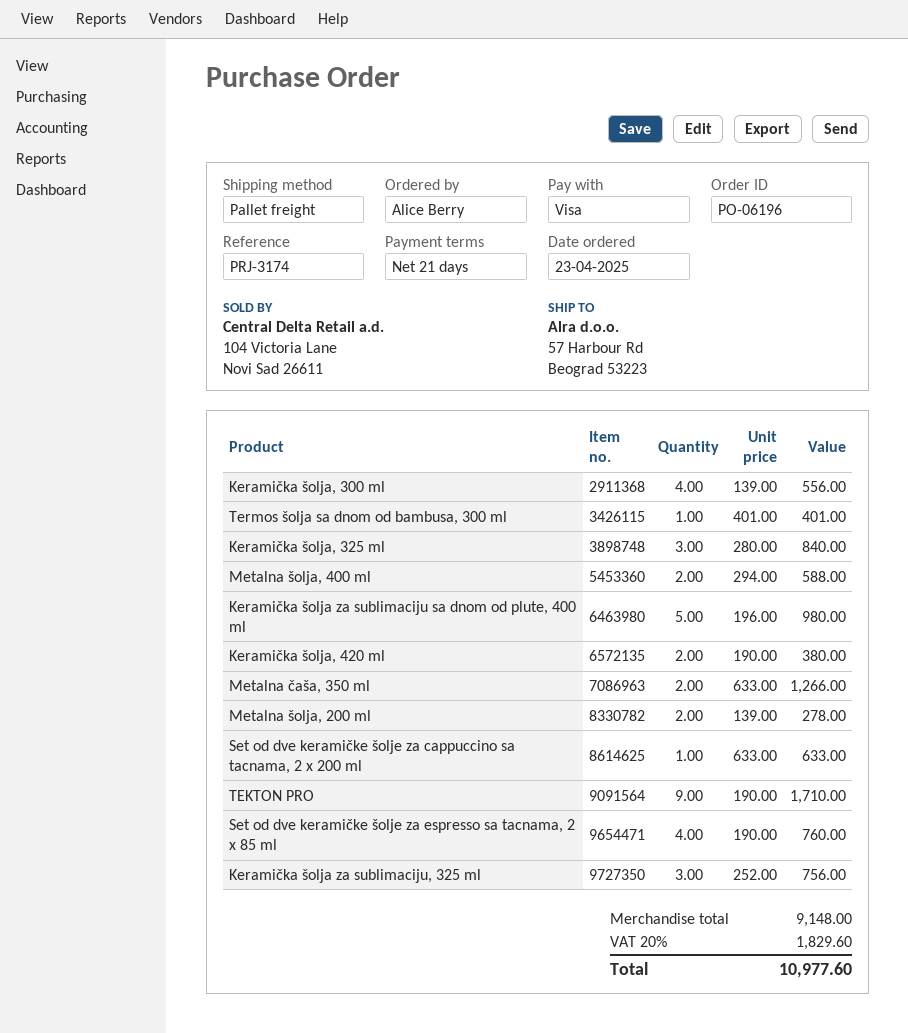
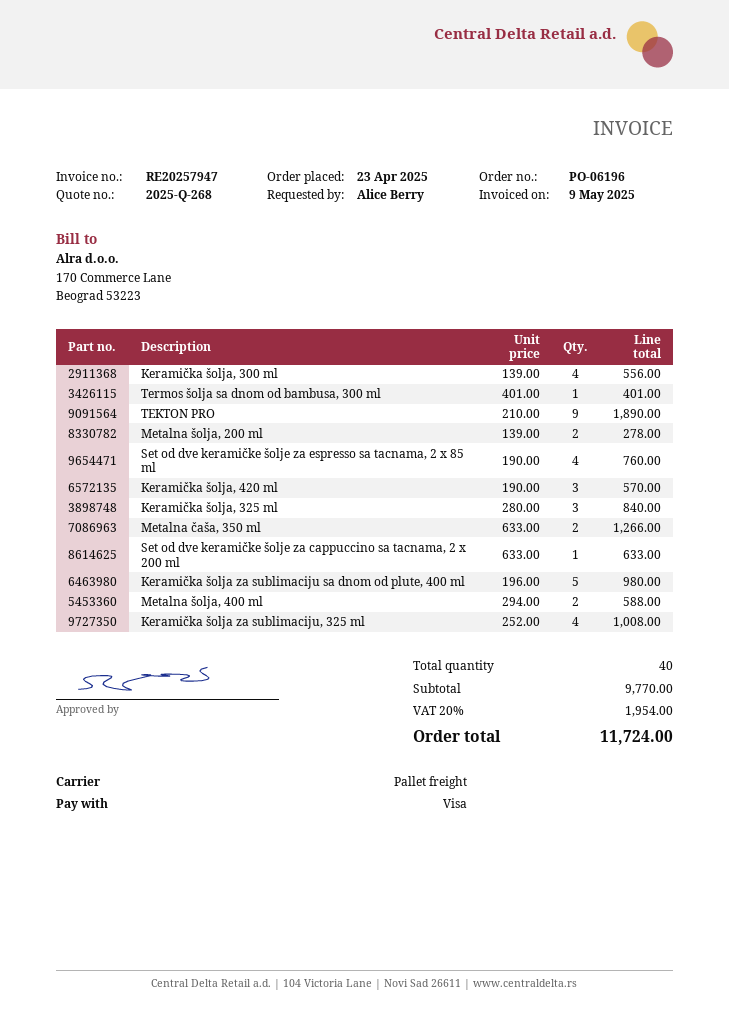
Keramička šolja, 420 ml: 2 x 190.00 = 380.00 -> 3 x 190.00 = 570.00
TEKTON PRO: 9 x 190.00 = 1710.00 -> 9 x 210.00 = 1890.00
Keramička šolja za sublimaciju, 325 ml: 3 x 252.00 = 756.00 -> 4 x 252.00 = 1008.00
subtotal: 9148.00 -> 9770.00
tax: 20% = 1829.60 -> 20% = 1954.00
total: 10977.60 -> 11724.00

